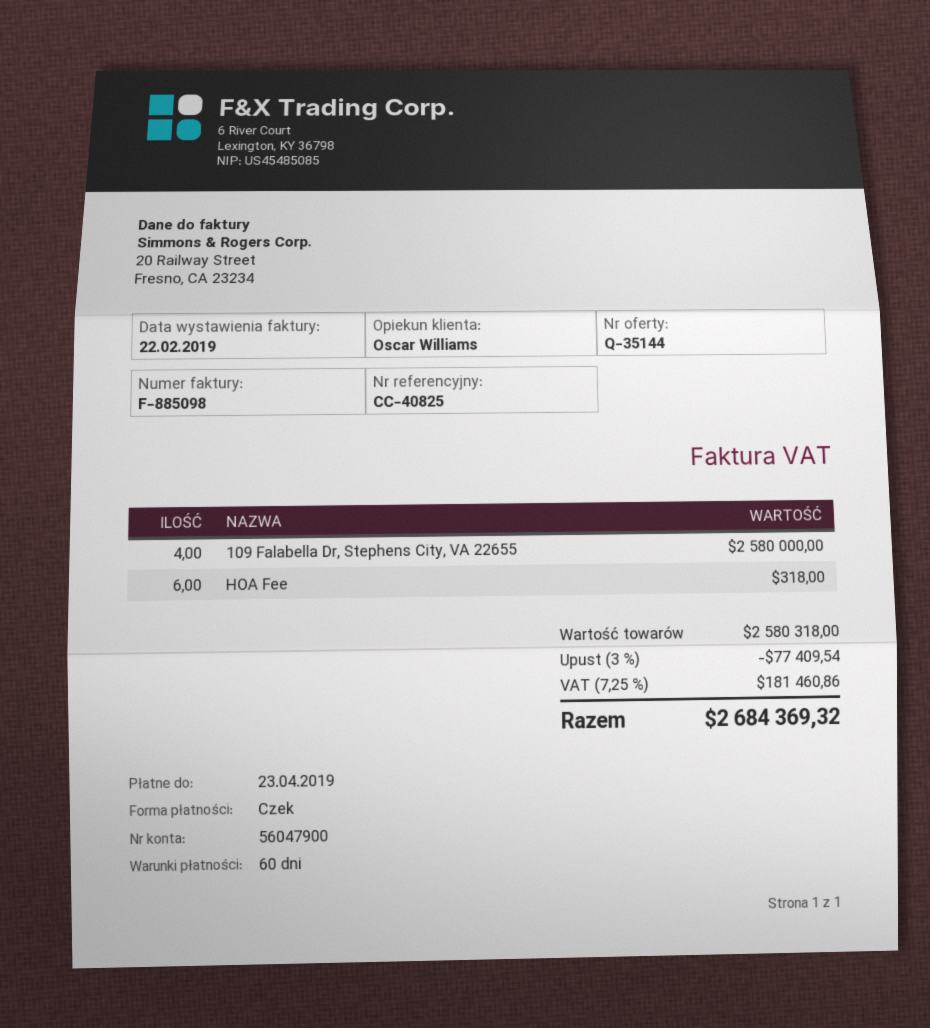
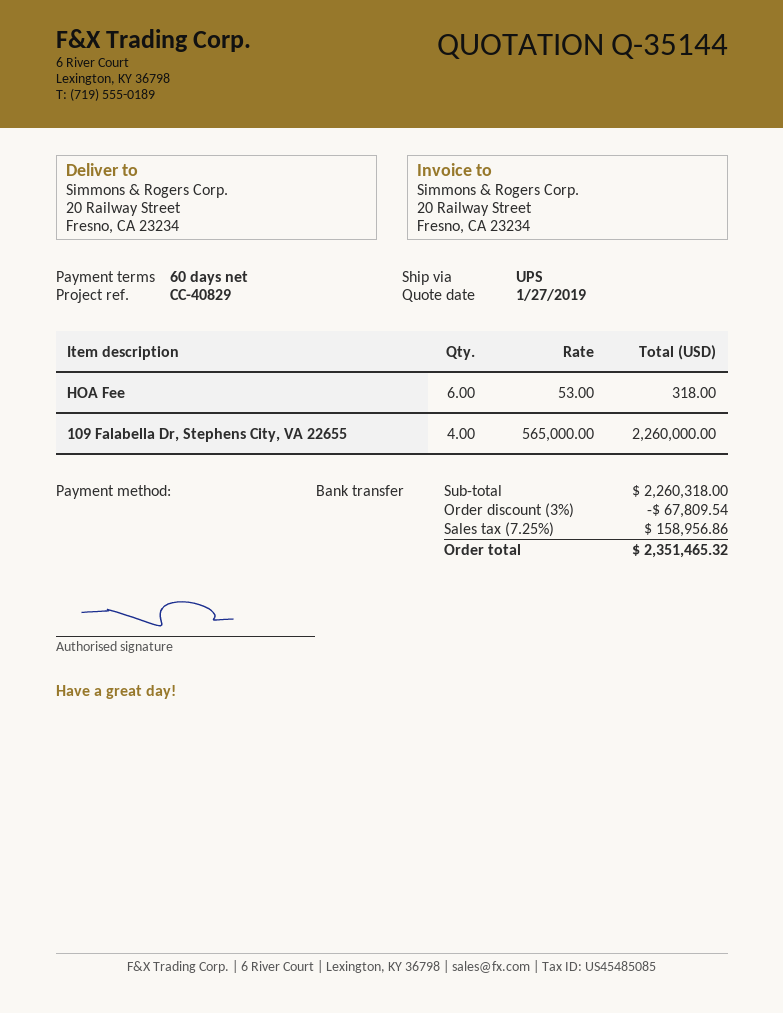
reference: CC-40825 -> CC-40829
payment method: cheque -> bank transfer
109 Falabella Dr, Stephens City, VA 22655: 4 for 2580000.00 -> 4 for 2260000.00
subtotal: 2580318.00 -> 2260318.00
discount: 3% = 77409.54 -> 3% = 67809.54
tax: 7.25% = 181460.86 -> 7.25% = 158956.86
total: 2684369.32 -> 2351465.32

